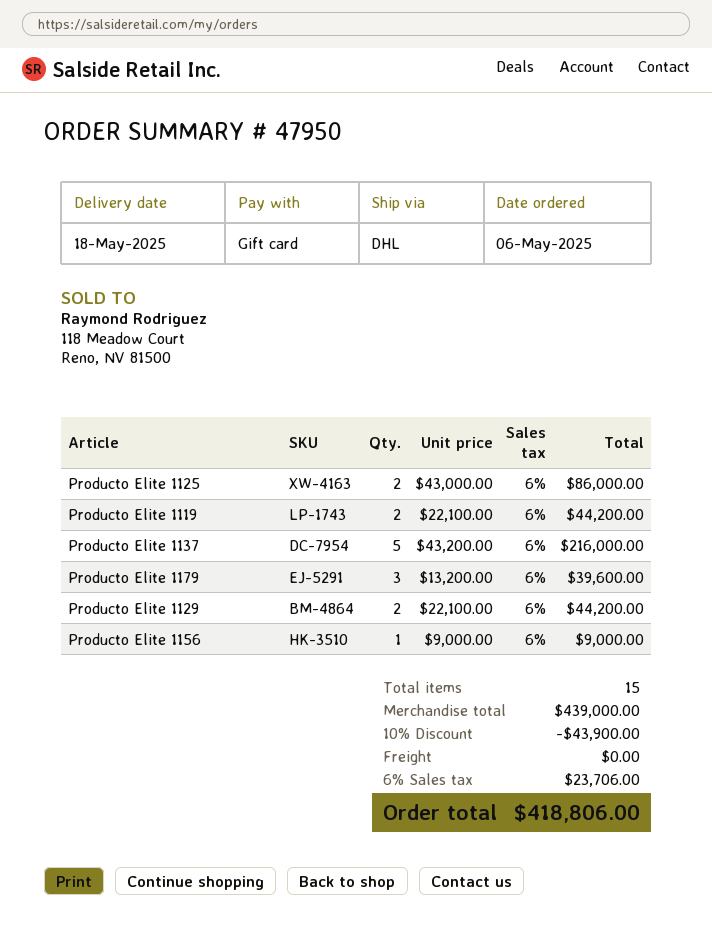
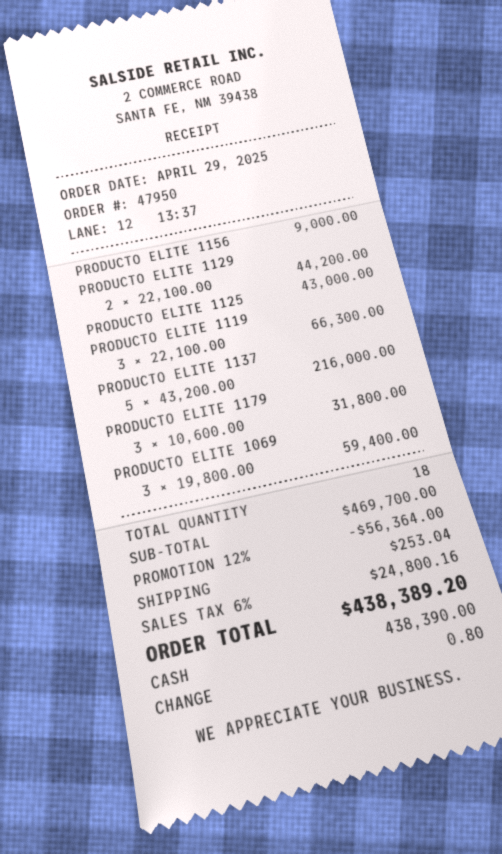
order date: 2025-05-06 -> 2025-04-29
payment method: gift card -> cash
Producto Elite 1125: 2 x 43000.00 = 86000.00 -> 1 x 43000.00 = 43000.00
Producto Elite 1119: 2 x 22100.00 = 44200.00 -> 3 x 22100.00 = 66300.00
Producto Elite 1179: 3 x 13200.00 = 39600.00 -> 3 x 10600.00 = 31800.00
PRODUCTO ELITE 1069: none -> 3 x 19800.00 = 59400.00
total quantity: 15 -> 18
subtotal: 439000.00 -> 469700.00
discount: 10% = 43900.00 -> 12% = 56364.00
shipping: 0.00 -> 253.04
tax: 6% = 23706.00 -> 6% = 24800.16
total: 418806.00 -> 438389.20

